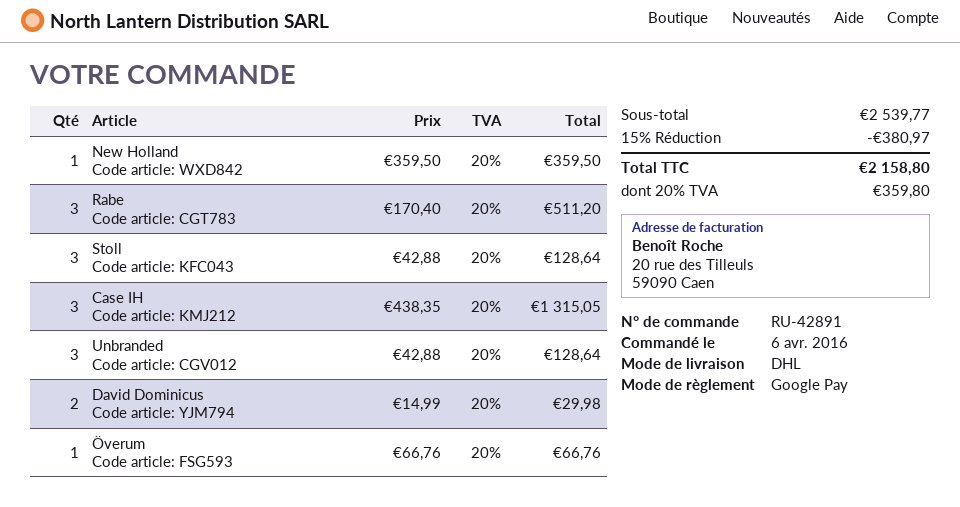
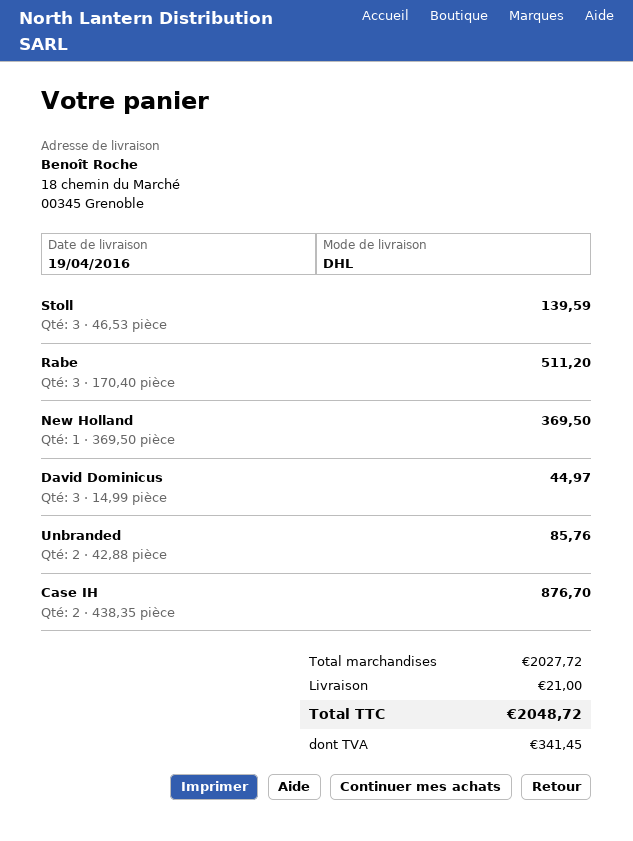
New Holland: 1 x 359.50 = 359.50 -> 1 x 369.50 = 369.50
Stoll: 3 x 42.88 = 128.64 -> 3 x 46.53 = 139.59
Case IH: 3 x 438.35 = 1315.05 -> 2 x 438.35 = 876.70
Unbranded: 3 x 42.88 = 128.64 -> 2 x 42.88 = 85.76
David Dominicus: 2 x 14.99 = 29.98 -> 3 x 14.99 = 44.97
Överum: 1 x 66.76 = 66.76 -> none
subtotal: 2539.77 -> 2027.72
discount: 15% = 380.97 -> none
shipping: none -> 21.00
tax: 359.80 -> 341.45
total: 2158.80 -> 2048.72

